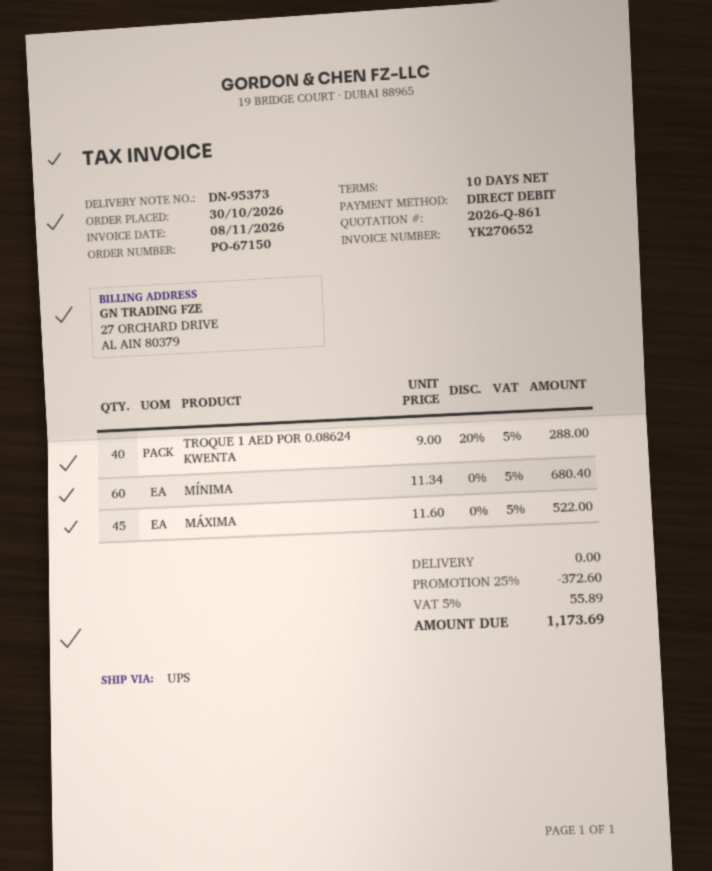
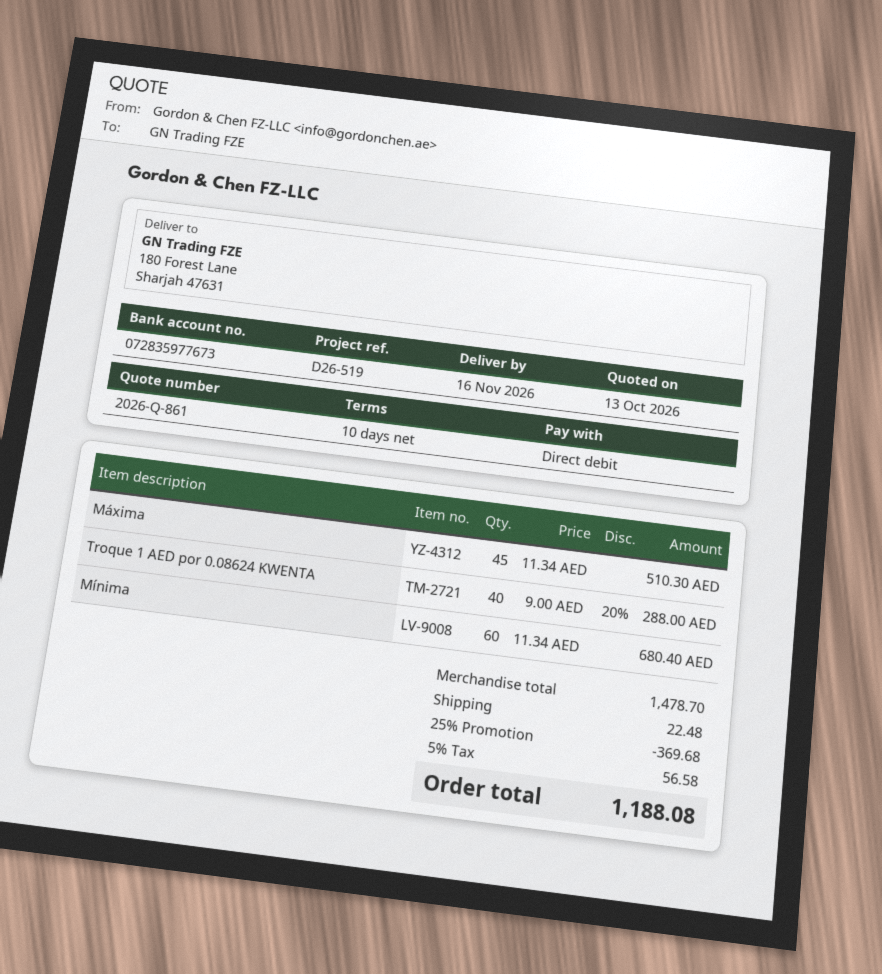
MÁXIMA: 45 x 11.60 = 522.00 -> 45 x 11.34 = 510.30
discount: 25% = 372.60 -> 25% = 369.68
shipping: 0.00 -> 22.48
tax: 5% = 55.89 -> 5% = 56.58
total: 1173.69 -> 1188.08

